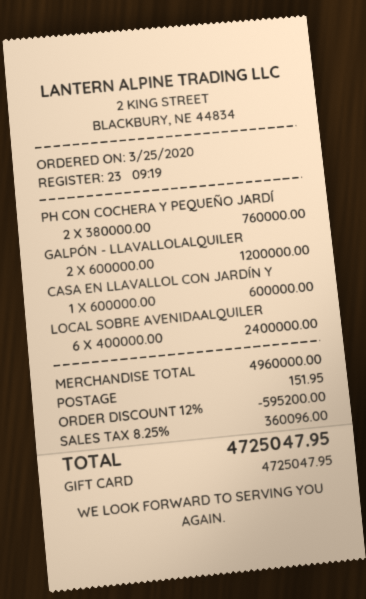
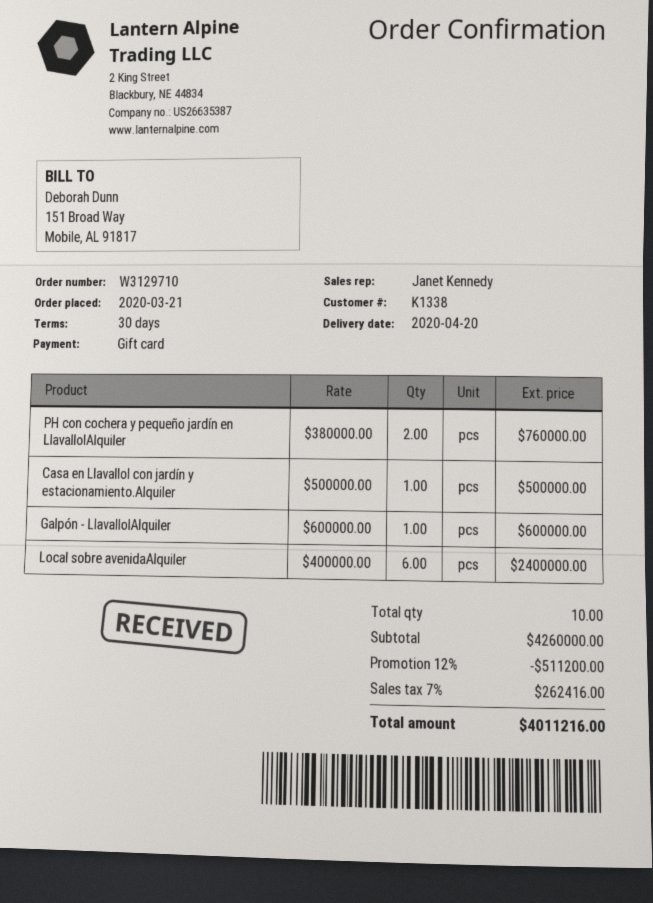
order date: 2020-03-25 -> 2020-03-21
GALPÓN - LLAVALLOLALQUILER: 2 x 600000.00 = 1200000.00 -> 1 x 600000.00 = 600000.00
CASA EN LLAVALLOL CON JARDÍN Y: 1 x 600000.00 = 600000.00 -> 1 x 500000.00 = 500000.00
subtotal: 4960000.00 -> 4260000.00
discount: 12% = 595200.00 -> 12% = 511200.00
shipping: 151.95 -> none
tax: 8.25% = 360096.00 -> 7% = 262416.00
total: 4725047.95 -> 4011216.00

